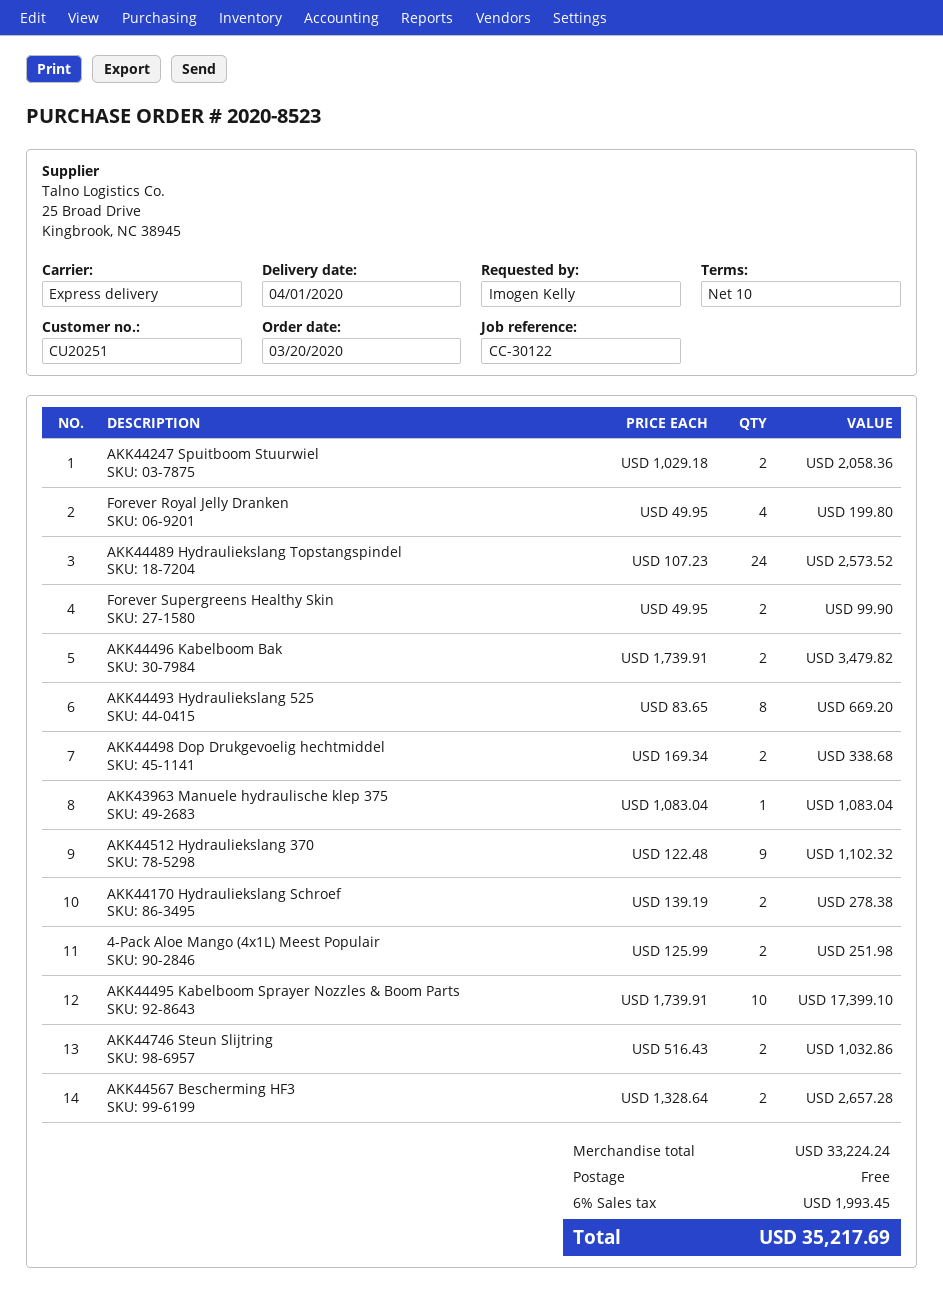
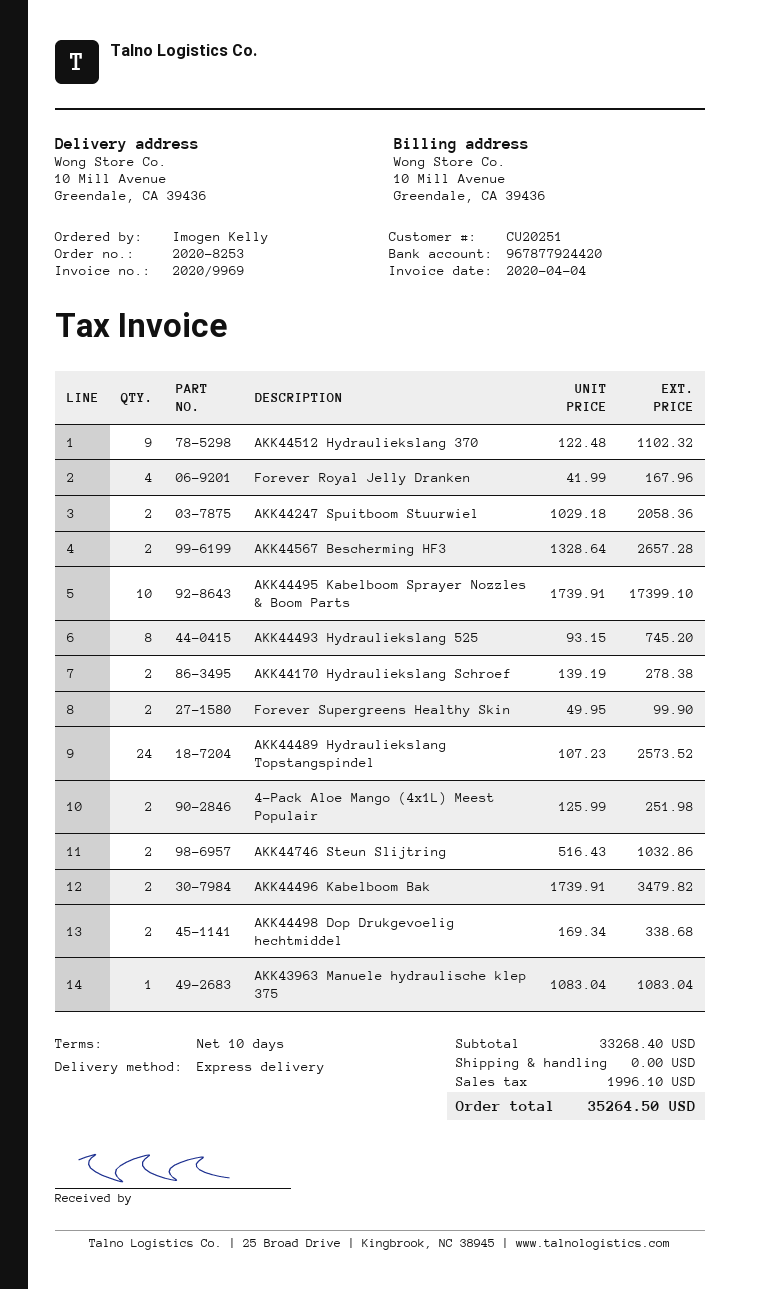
order number: 2020-8523 -> 2020-8253
Forever Royal Jelly Dranken: 4 x 49.95 = 199.80 -> 4 x 41.99 = 167.96
AKK44493 Hydrauliekslang 525: 8 x 83.65 = 669.20 -> 8 x 93.15 = 745.20
subtotal: 33224.24 -> 33268.40
tax: 1993.45 -> 1996.10
total: 35217.69 -> 35264.50

